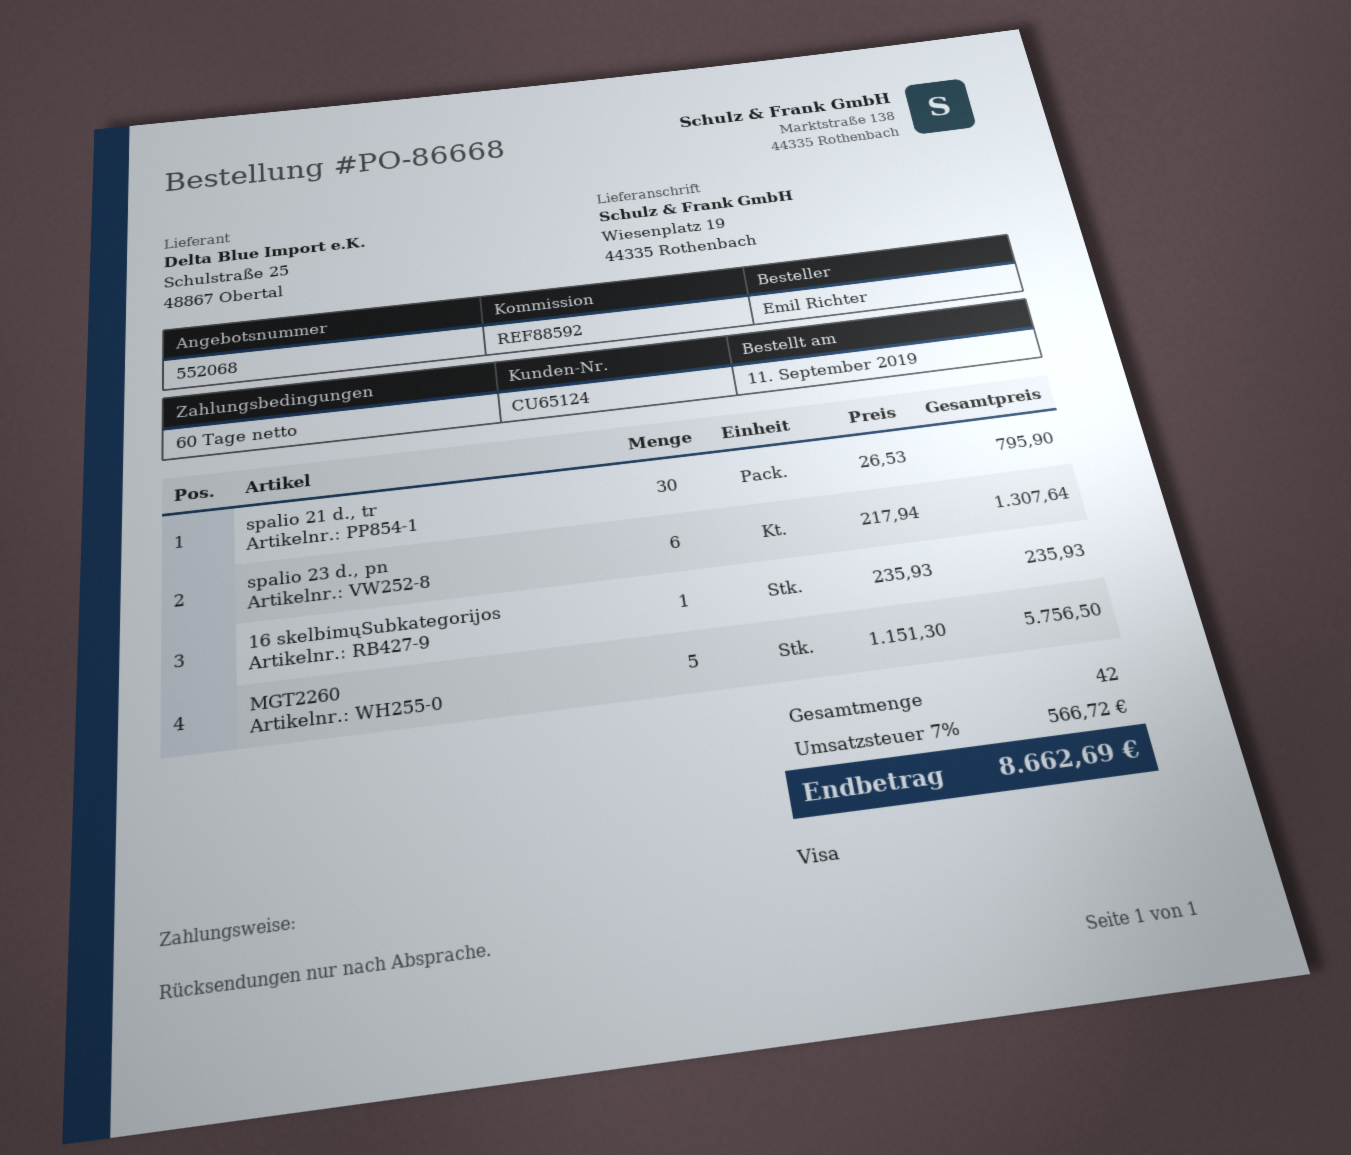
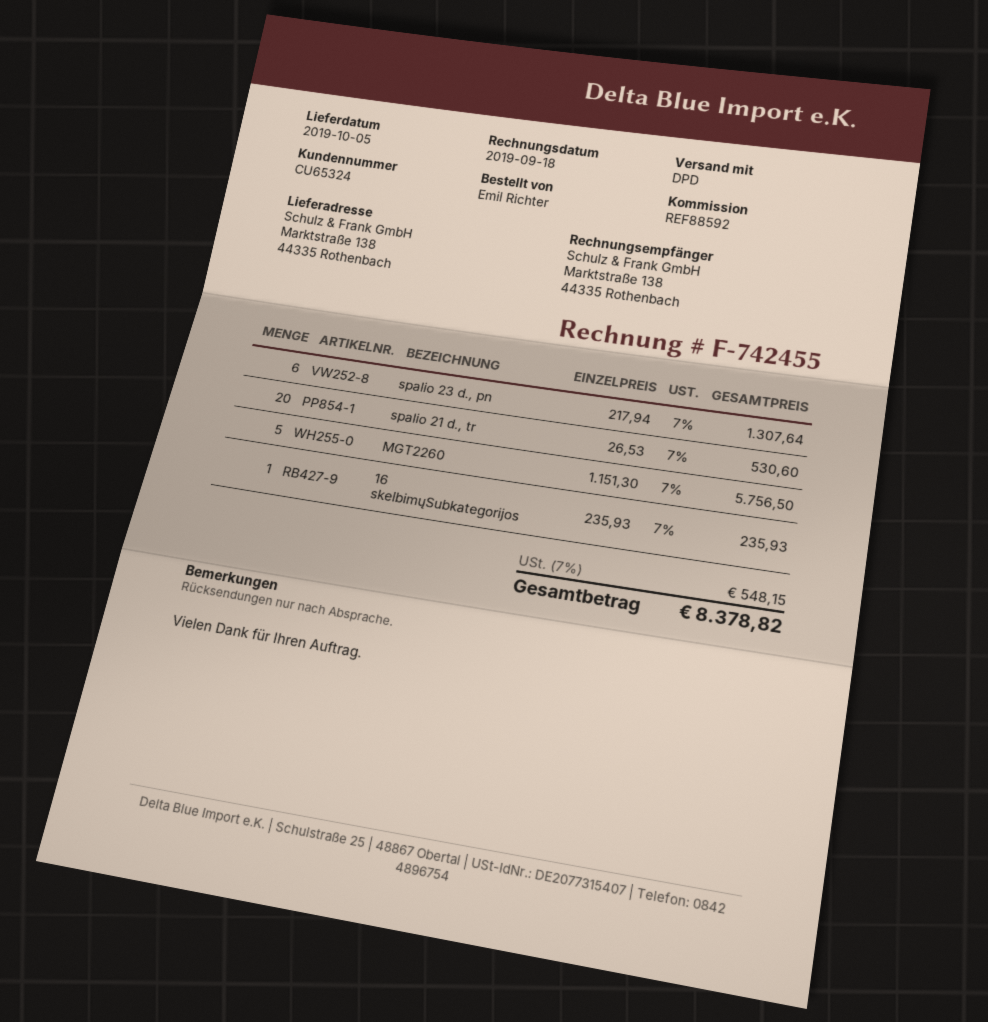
customer number: CU65124 -> CU65324
ship to: Wiesenplatz 19, 44335 Rothenbach -> Marktstraße 138, 44335 Rothenbach
spalio 21 d., tr: 30 x 26.53 = 795.90 -> 20 x 26.53 = 530.60
tax: 7% = 566.72 -> 7% = 548.15
total: 8662.69 -> 8378.82

